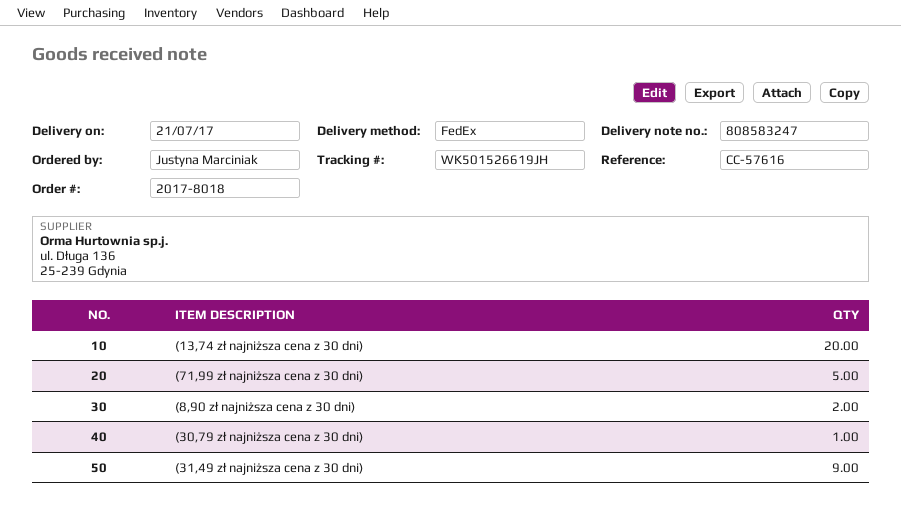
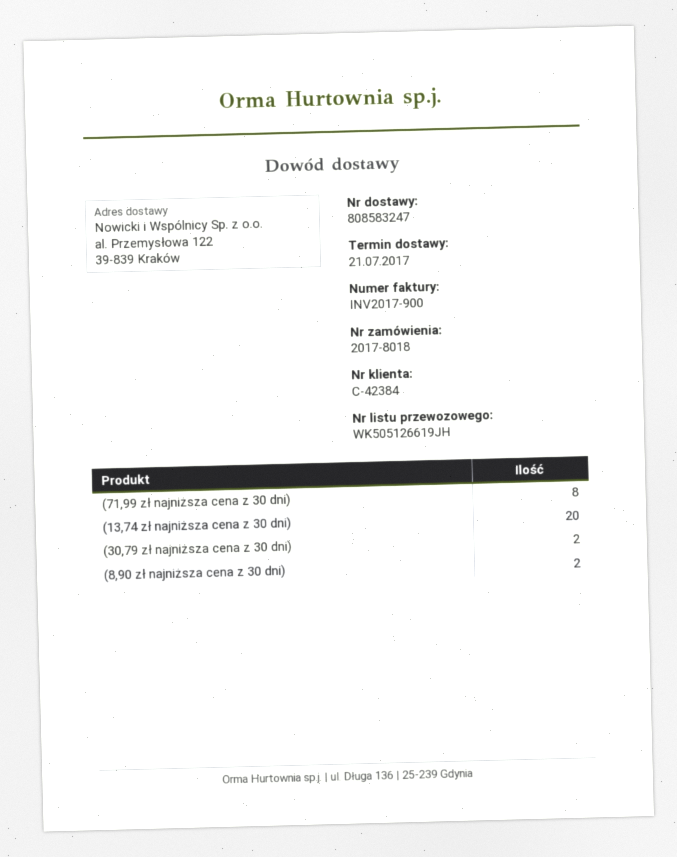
tracking number: WK501526619JH -> WK505126619JH
(71,99 zł najniższa cena z 30 dni): 5 -> 8
(30,79 zł najniższa cena z 30 dni): 1 -> 2
(31,49 zł najniższa cena z 30 dni): 9 -> none

